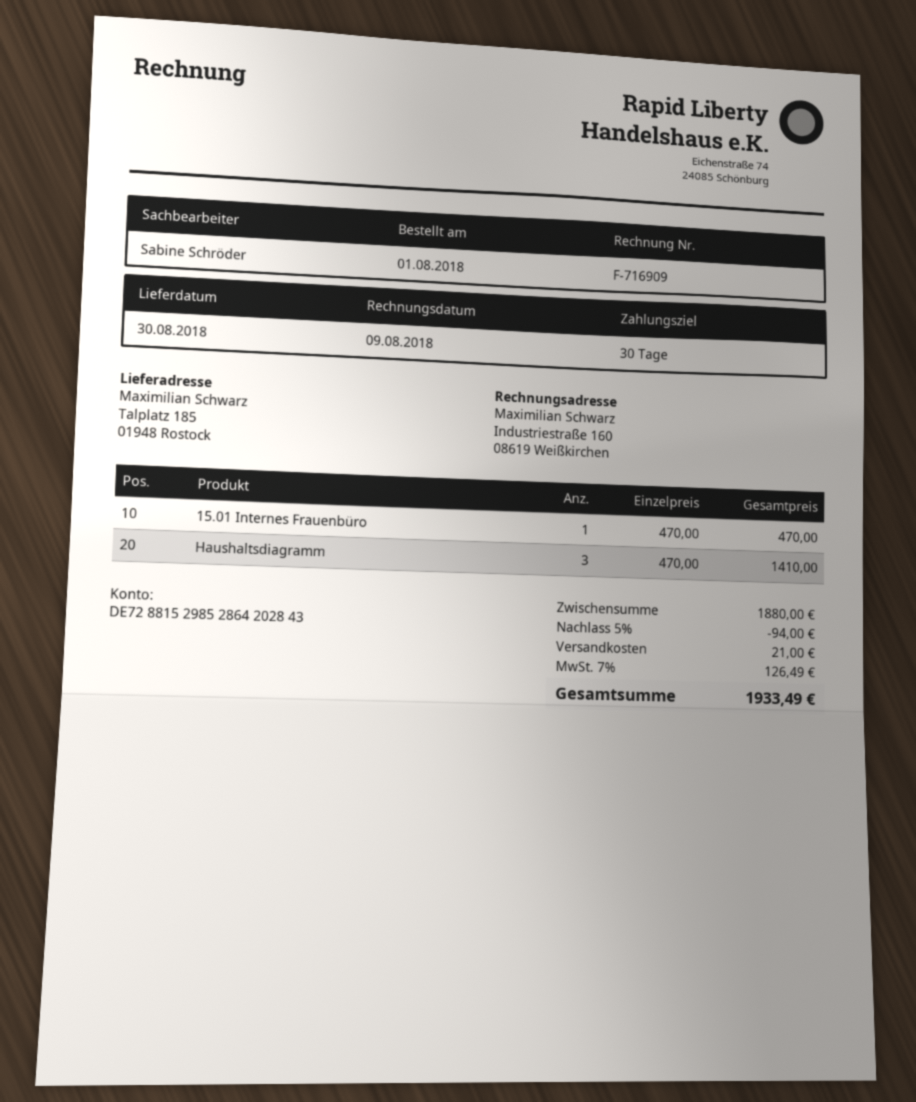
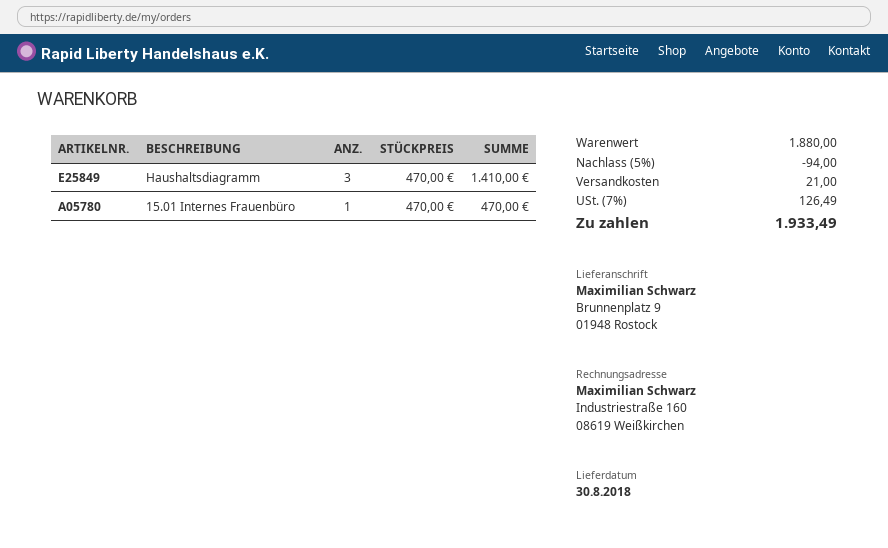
ship to: Talplatz 185, 01948 Rostock -> Brunnenplatz 9, 01948 Rostock

